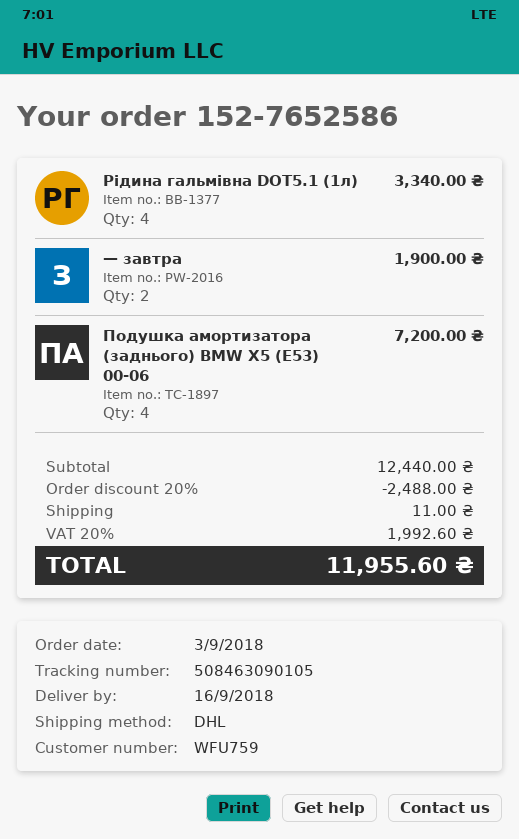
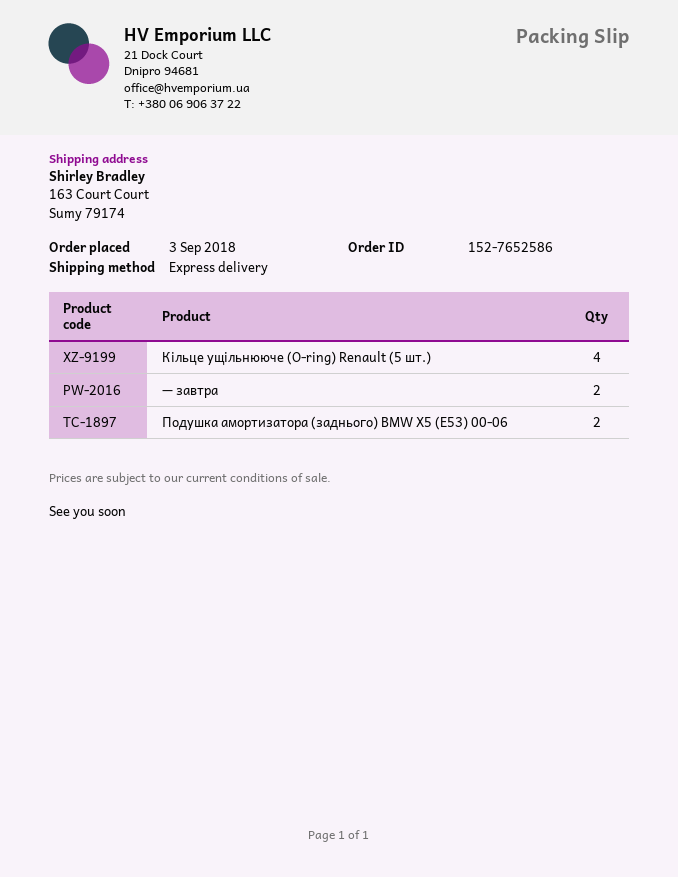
shipping method: DHL -> express
Рідина гальмівна DOT5.1 (1л): 4 -> none
Подушка амортизатора (заднього) BMW X5 (E53) 00-06: 4 -> 2
Кільце ущільнююче (O-ring) Renault (5 шт.): none -> 4

